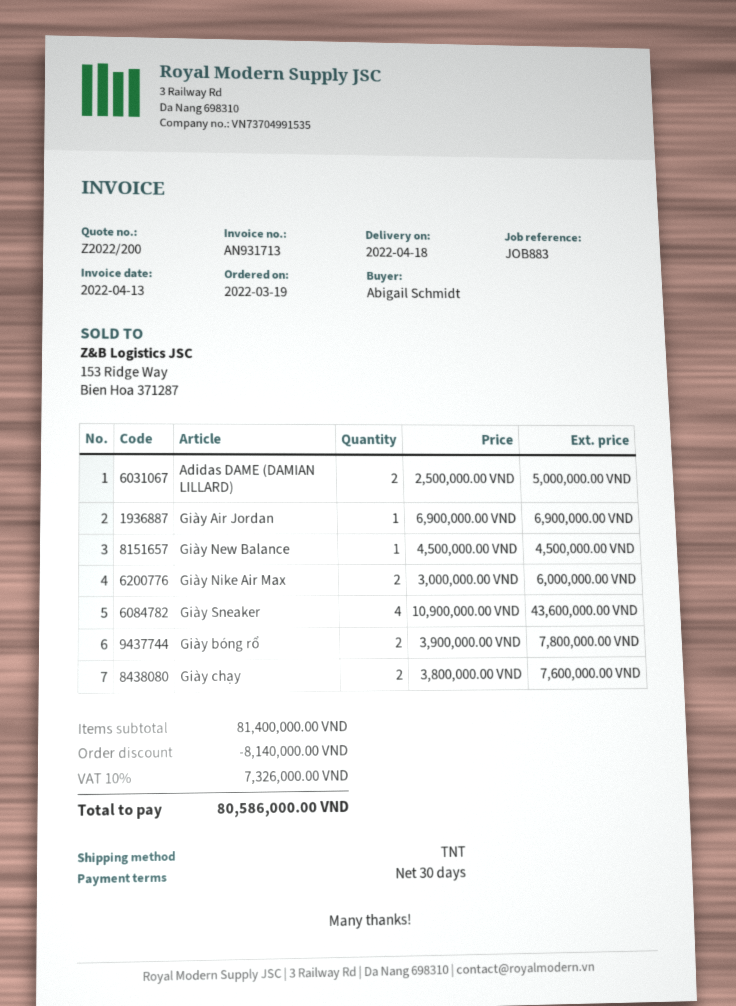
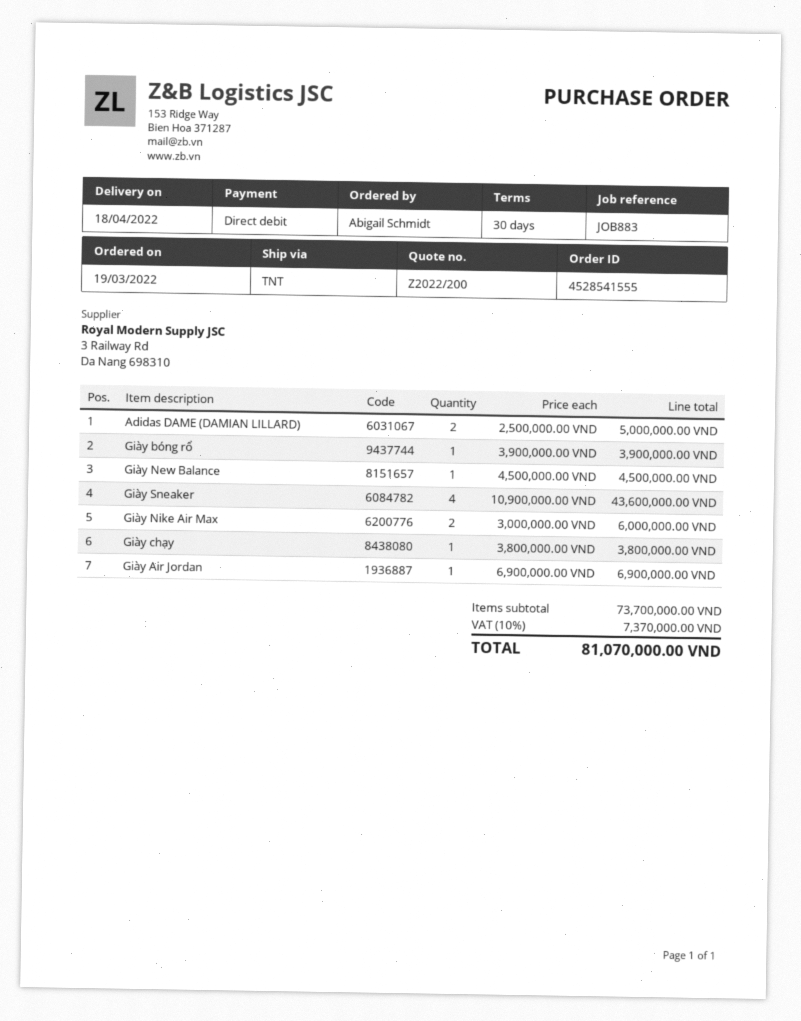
Giày bóng rổ: 2 x 3900000.00 = 7800000.00 -> 1 x 3900000.00 = 3900000.00
Giày chạy: 2 x 3800000.00 = 7600000.00 -> 1 x 3800000.00 = 3800000.00
subtotal: 81400000.00 -> 73700000.00
discount: 8140000.00 -> none
tax: 10% = 7326000.00 -> 10% = 7370000.00
total: 80586000.00 -> 81070000.00

